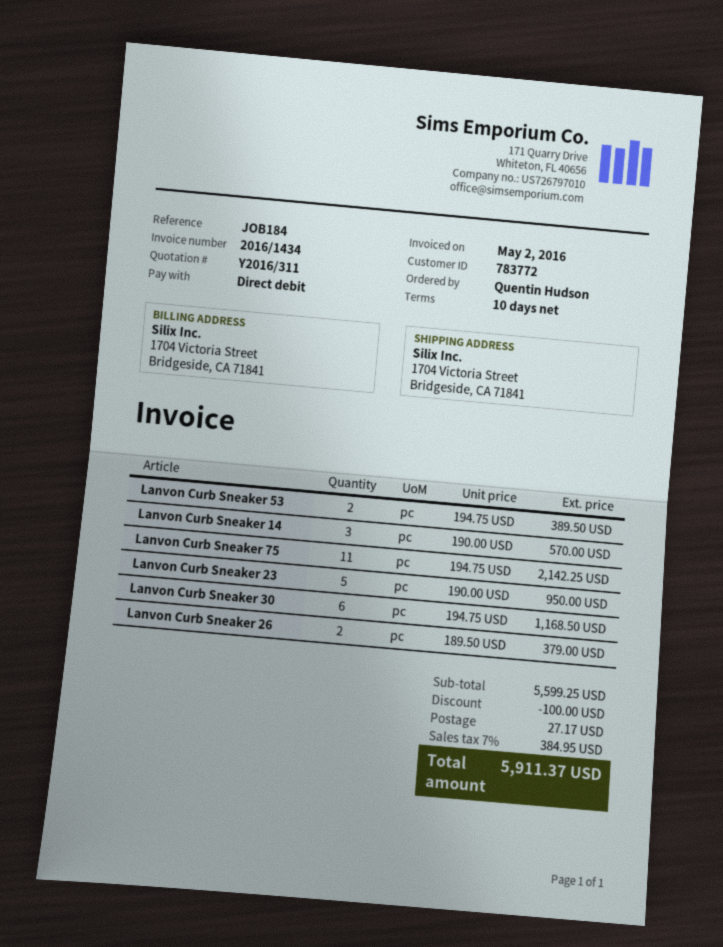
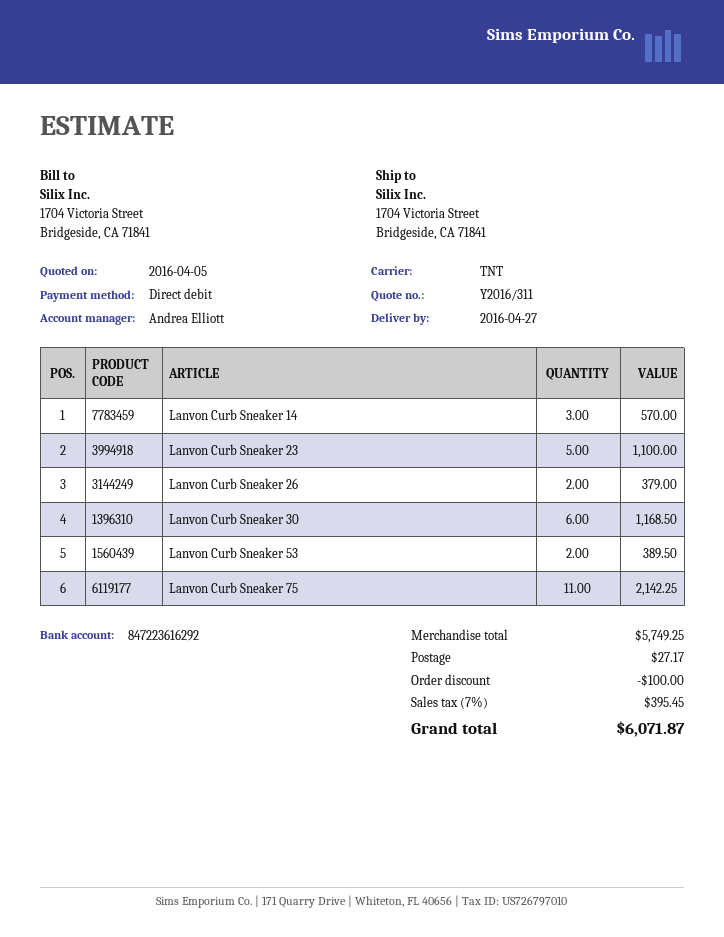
Lanvon Curb Sneaker 23: 5 for 950.00 -> 5 for 1100.00
subtotal: 5599.25 -> 5749.25
tax: 7% = 384.95 -> 7% = 395.45
total: 5911.37 -> 6071.87

